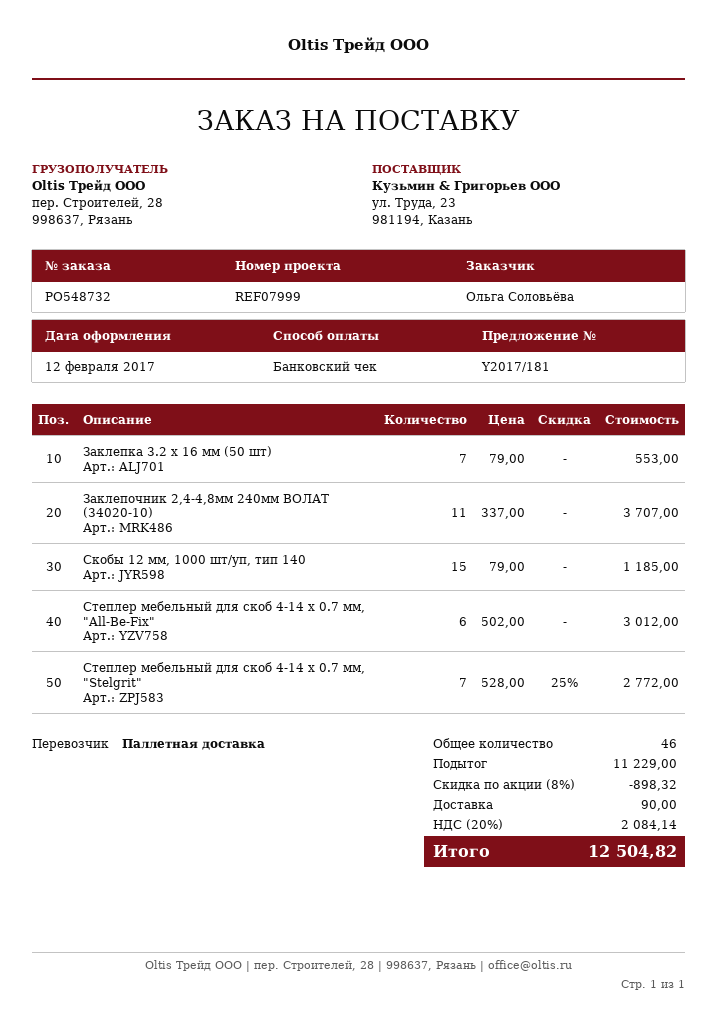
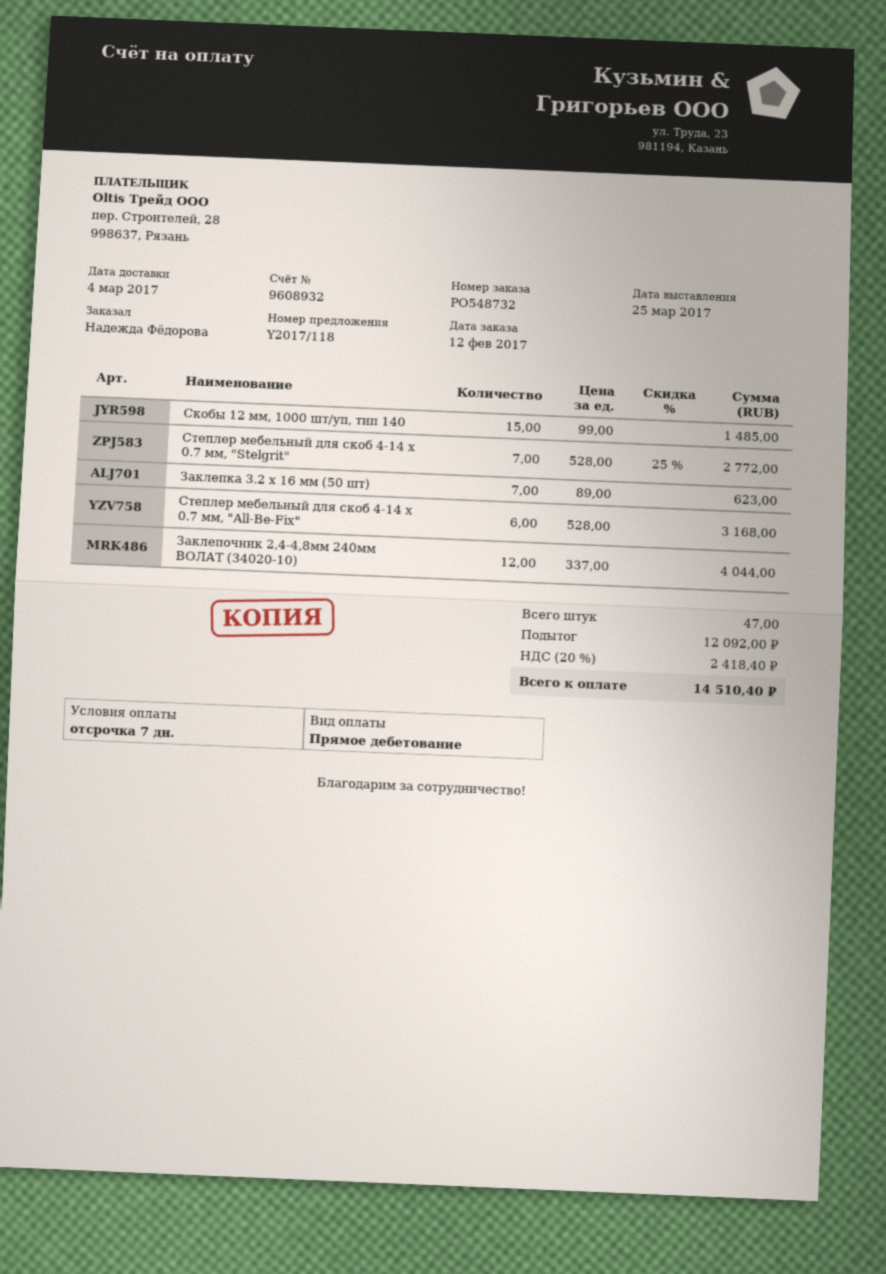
quote number: Y2017/181 -> Y2017/118
ordered by: Ольга Соловьёва -> Надежда Фёдорова
payment method: cheque -> direct debit
Заклепка 3.2 х 16 мм (50 шт): 7 x 79.00 = 553.00 -> 7 x 89.00 = 623.00
Заклепочник 2,4-4,8мм 240мм ВОЛАТ (34020-10): 11 x 337.00 = 3707.00 -> 12 x 337.00 = 4044.00
Скобы 12 мм, 1000 шт/уп, тип 140: 15 x 79.00 = 1185.00 -> 15 x 99.00 = 1485.00
Степлер мебельный для скоб 4-14 х 0.7 мм, "All-Be-Fix": 6 x 502.00 = 3012.00 -> 6 x 528.00 = 3168.00
total quantity: 46 -> 47
subtotal: 11229.00 -> 12092.00
discount: 8% = 898.32 -> none
shipping: 90.00 -> none
tax: 20% = 2084.14 -> 20% = 2418.40
total: 12504.82 -> 14510.40

